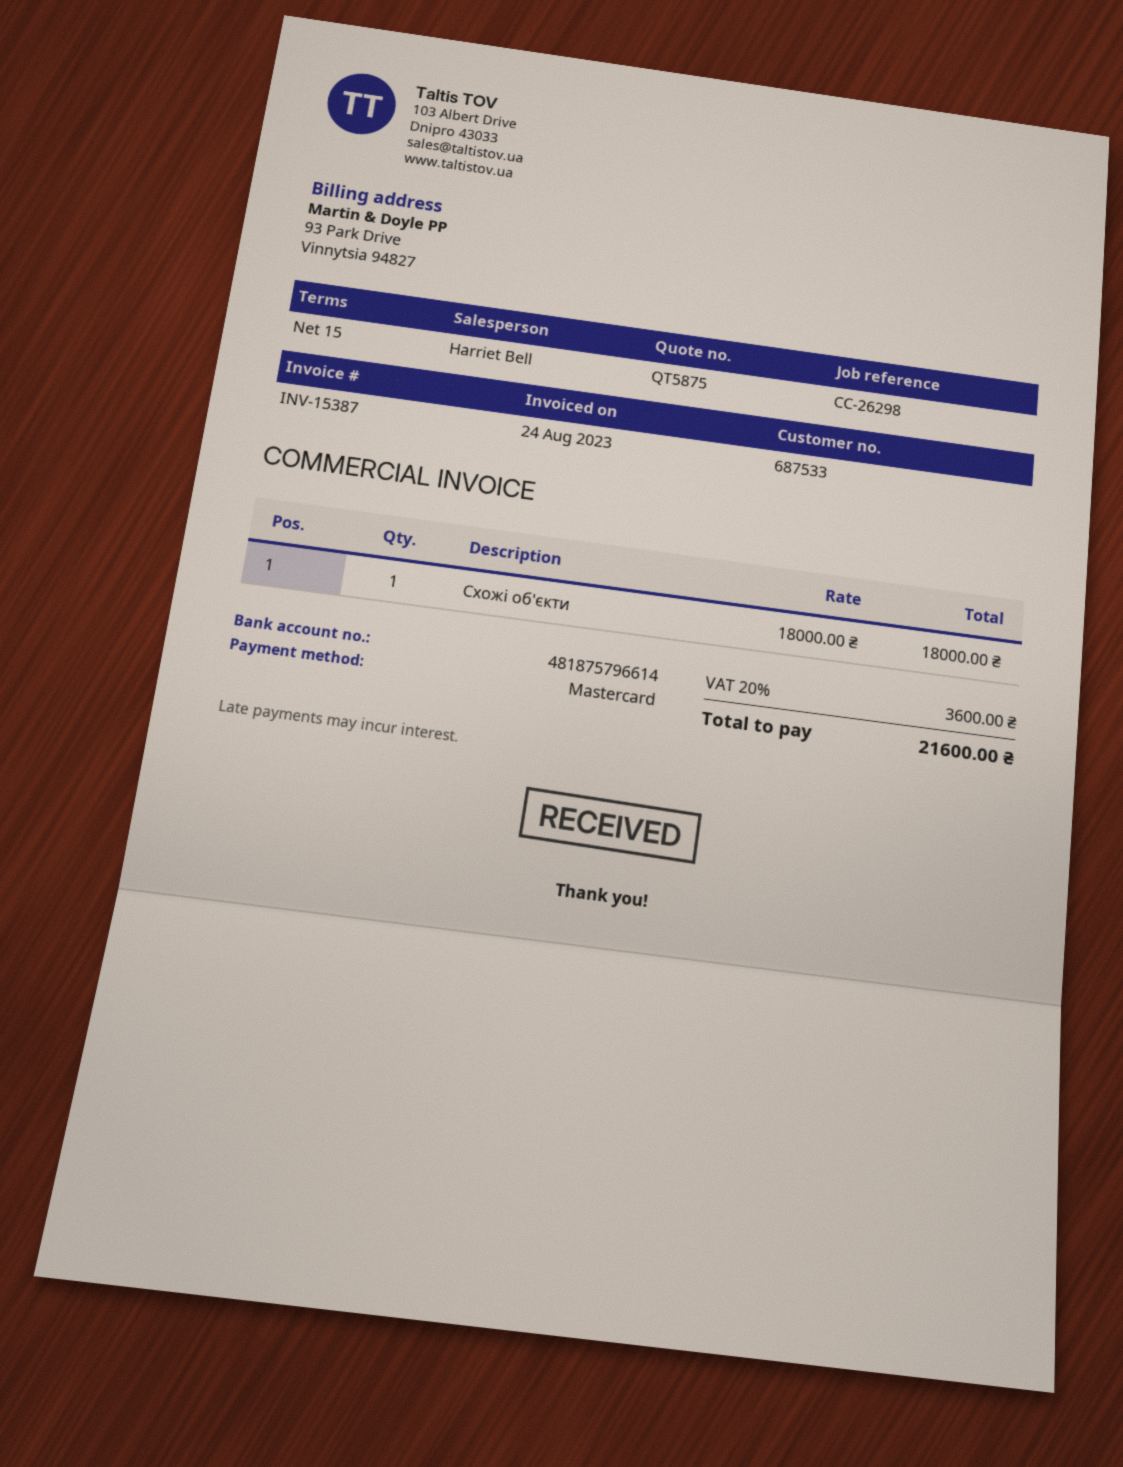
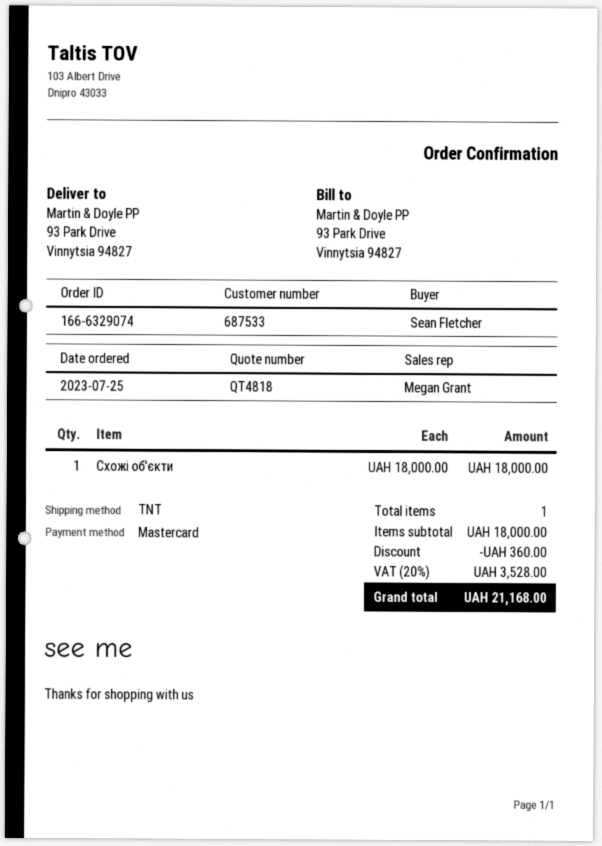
quote number: QT5875 -> QT4818
sales rep: Harriet Bell -> Megan Grant
discount: none -> 360.00
tax: 20% = 3600.00 -> 20% = 3528.00
total: 21600.00 -> 21168.00

